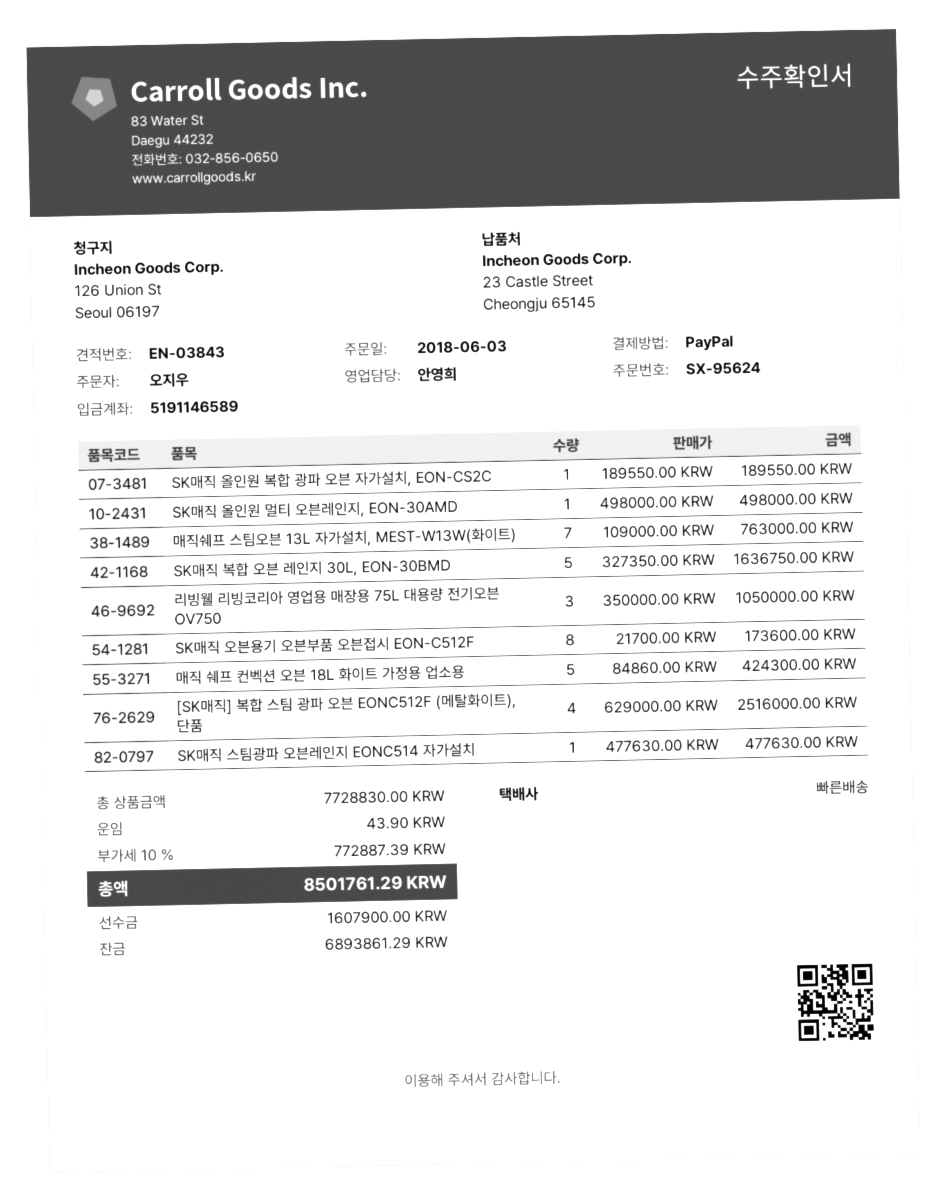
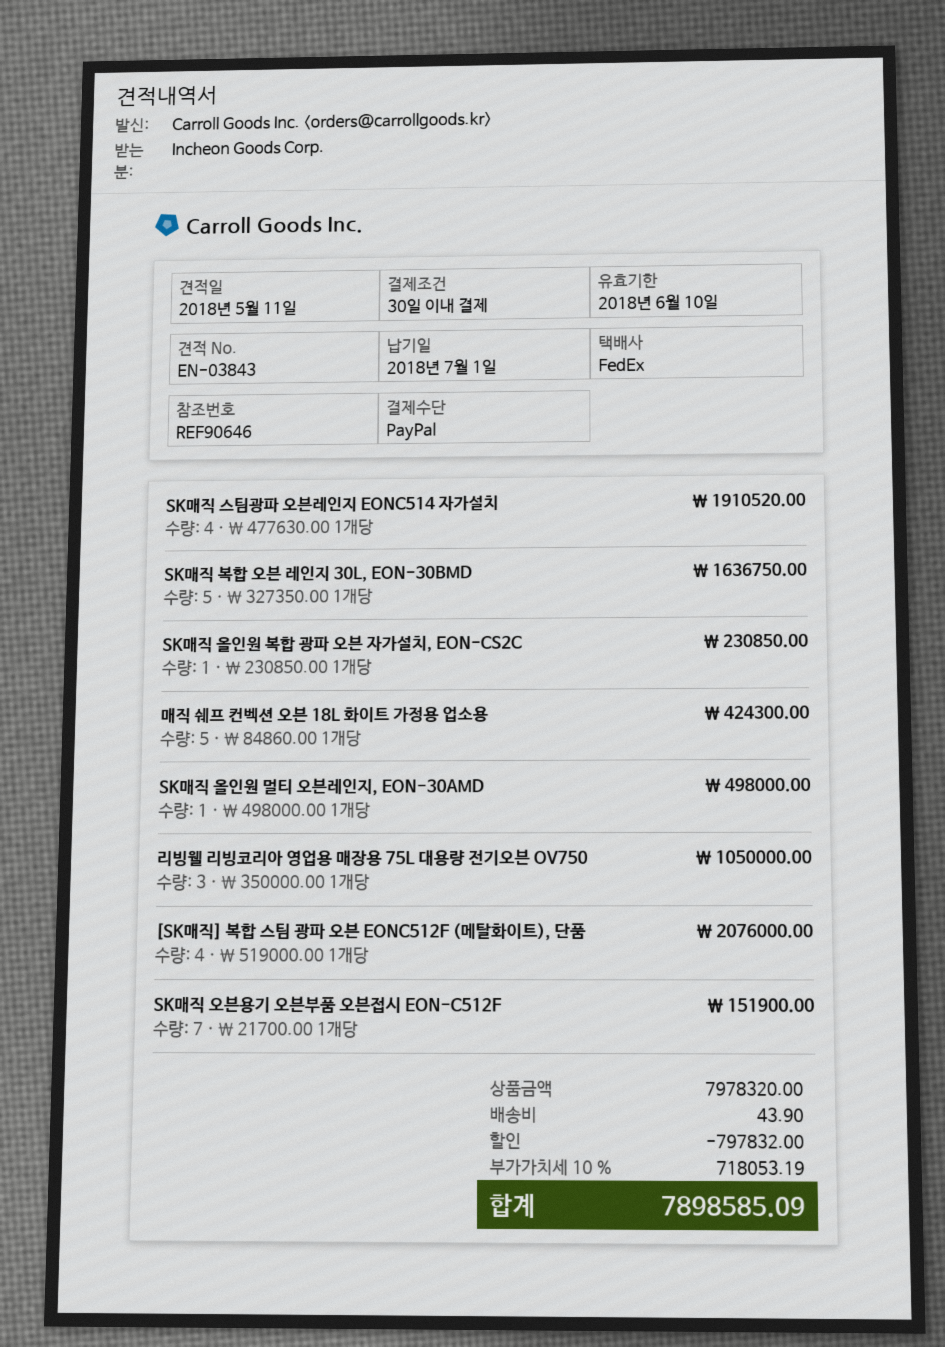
shipping method: express -> FedEx
SK매직 올인원 복합 광파 오븐 자가설치, EON-CS2C: 1 x 189550.00 = 189550.00 -> 1 x 230850.00 = 230850.00
매직쉐프 스팀오븐 13L 자가설치, MEST-W13W(화이트): 7 x 109000.00 = 763000.00 -> none
SK매직 오븐용기 오븐부품 오븐접시 EON-C512F: 8 x 21700.00 = 173600.00 -> 7 x 21700.00 = 151900.00
[SK매직] 복합 스팀 광파 오븐 EONC512F (메탈화이트), 단품: 4 x 629000.00 = 2516000.00 -> 4 x 519000.00 = 2076000.00
SK매직 스팀광파 오븐레인지 EONC514 자가설치: 1 x 477630.00 = 477630.00 -> 4 x 477630.00 = 1910520.00
subtotal: 7728830.00 -> 7978320.00
discount: none -> 797832.00
tax: 10% = 772887.39 -> 10% = 718053.19
total: 8501761.29 -> 7898585.09

